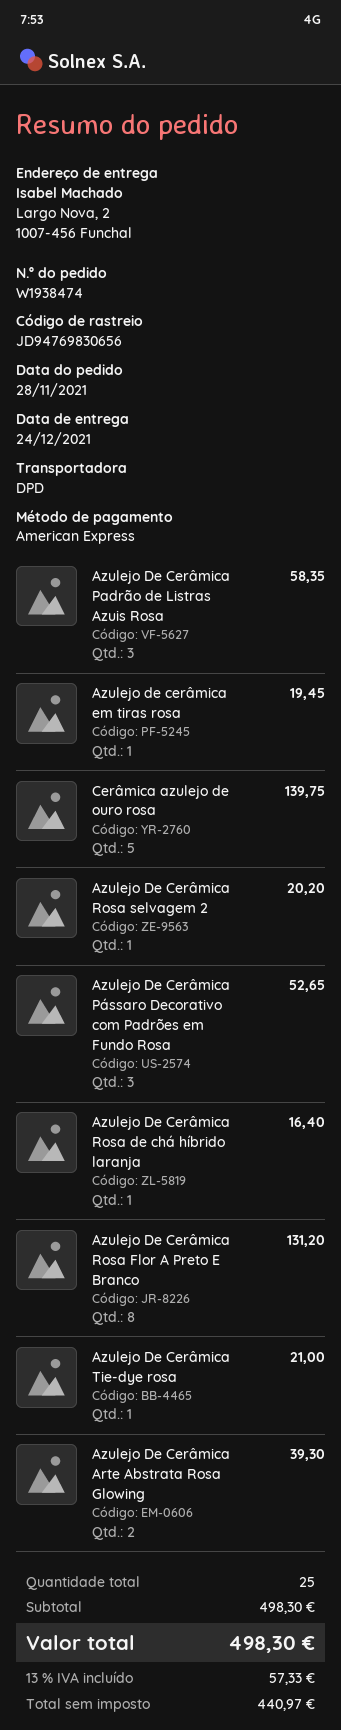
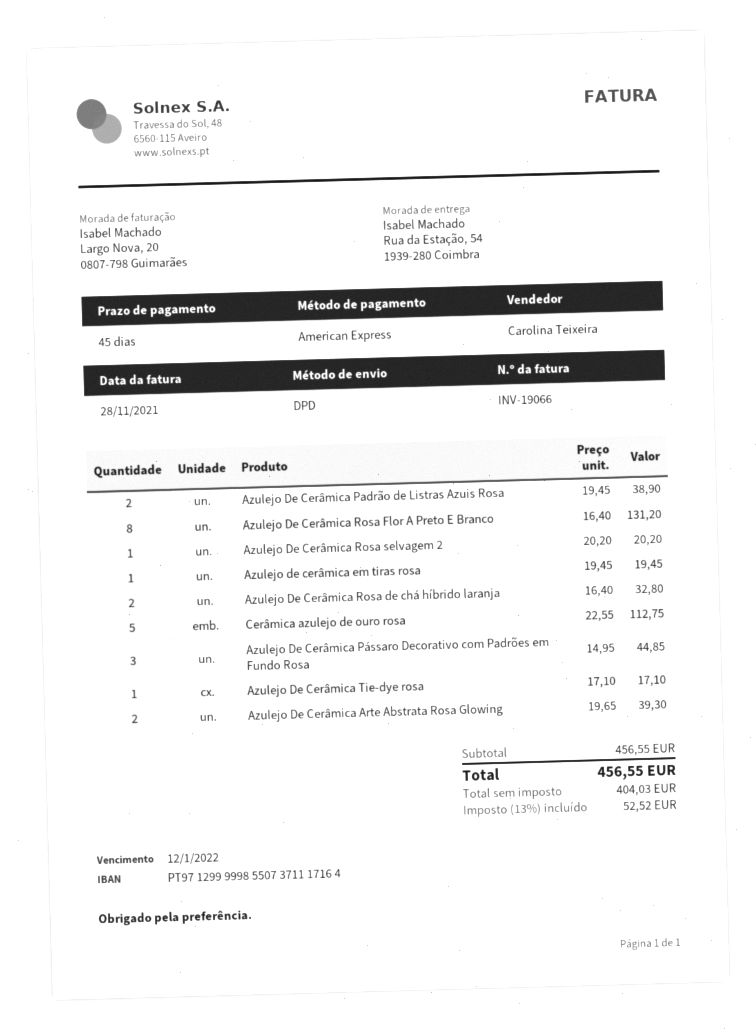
ship to: Largo Nova, 2, 1007-456 Funchal -> Rua da Estação, 54, 1939-280 Coimbra
Azulejo De Cerâmica Padrão de Listras Azuis Rosa: 3 for 58.35 -> 2 for 38.90
Cerâmica azulejo de ouro rosa: 5 for 139.75 -> 5 for 112.75
Azulejo De Cerâmica Pássaro Decorativo com Padrões em Fundo Rosa: 3 for 52.65 -> 3 for 44.85
Azulejo De Cerâmica Rosa de chá híbrido laranja: 1 for 16.40 -> 2 for 32.80
Azulejo De Cerâmica Tie-dye rosa: 1 for 21.00 -> 1 for 17.10
subtotal: 498.30 -> 456.55
net: 440.97 -> 404.03
tax: 13% = 57.33 -> 13% = 52.52
total: 498.30 -> 456.55

